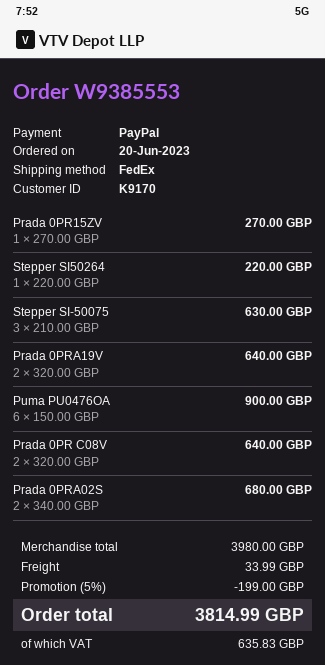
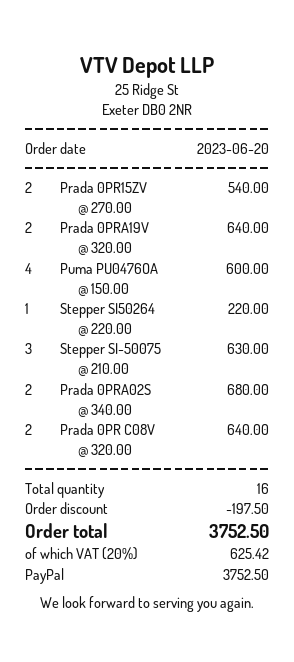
Prada 0PR15ZV: 1 x 270.00 = 270.00 -> 2 x 270.00 = 540.00
Puma PU0476OA: 6 x 150.00 = 900.00 -> 4 x 150.00 = 600.00
discount: 199.00 -> 197.50
shipping: 33.99 -> none
tax: 635.83 -> 625.42
total: 3814.99 -> 3752.50

